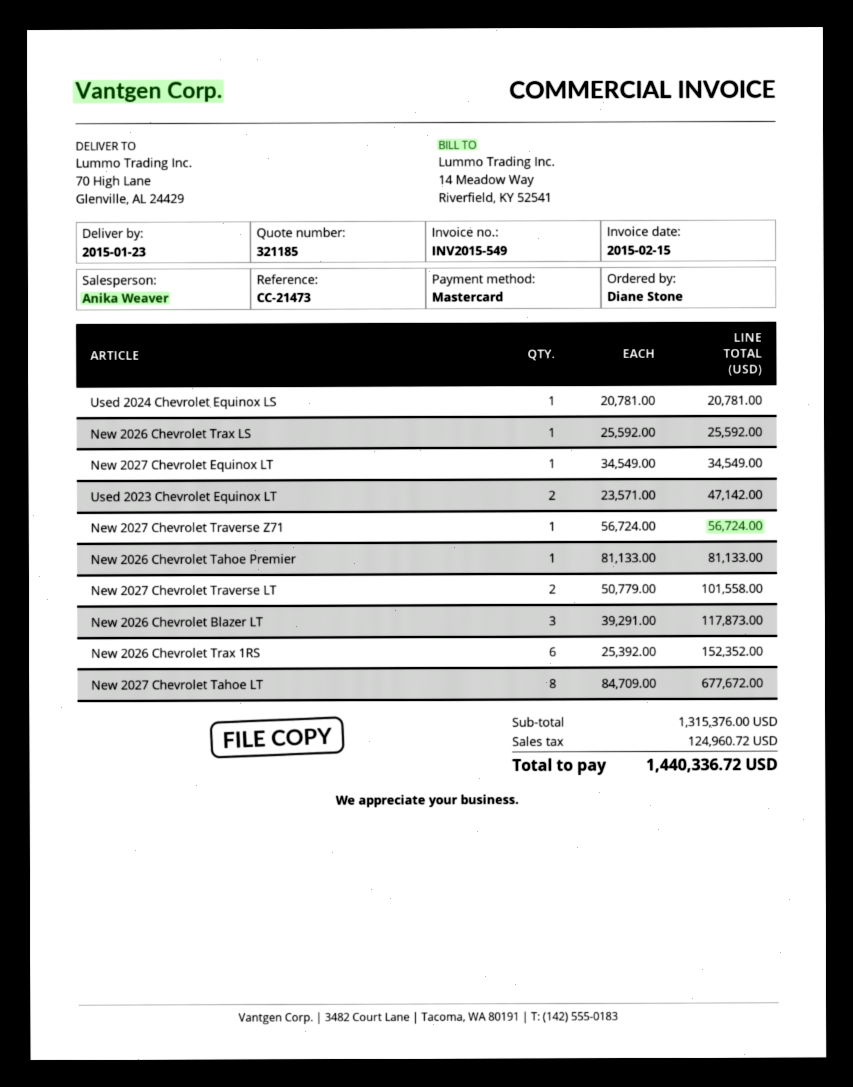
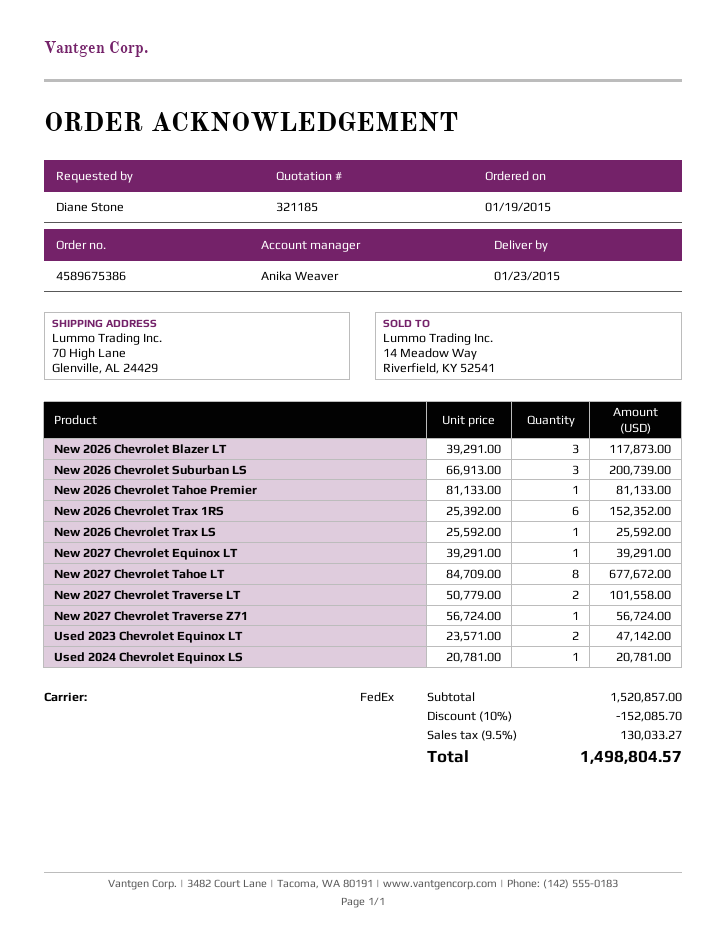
New 2027 Chevrolet Equinox LT: 1 x 34549.00 = 34549.00 -> 1 x 39291.00 = 39291.00
New 2026 Chevrolet Suburban LS: none -> 3 x 66913.00 = 200739.00
subtotal: 1315376.00 -> 1520857.00
discount: none -> 10% = 152085.70
tax: 124960.72 -> 130033.27
total: 1440336.72 -> 1498804.57

